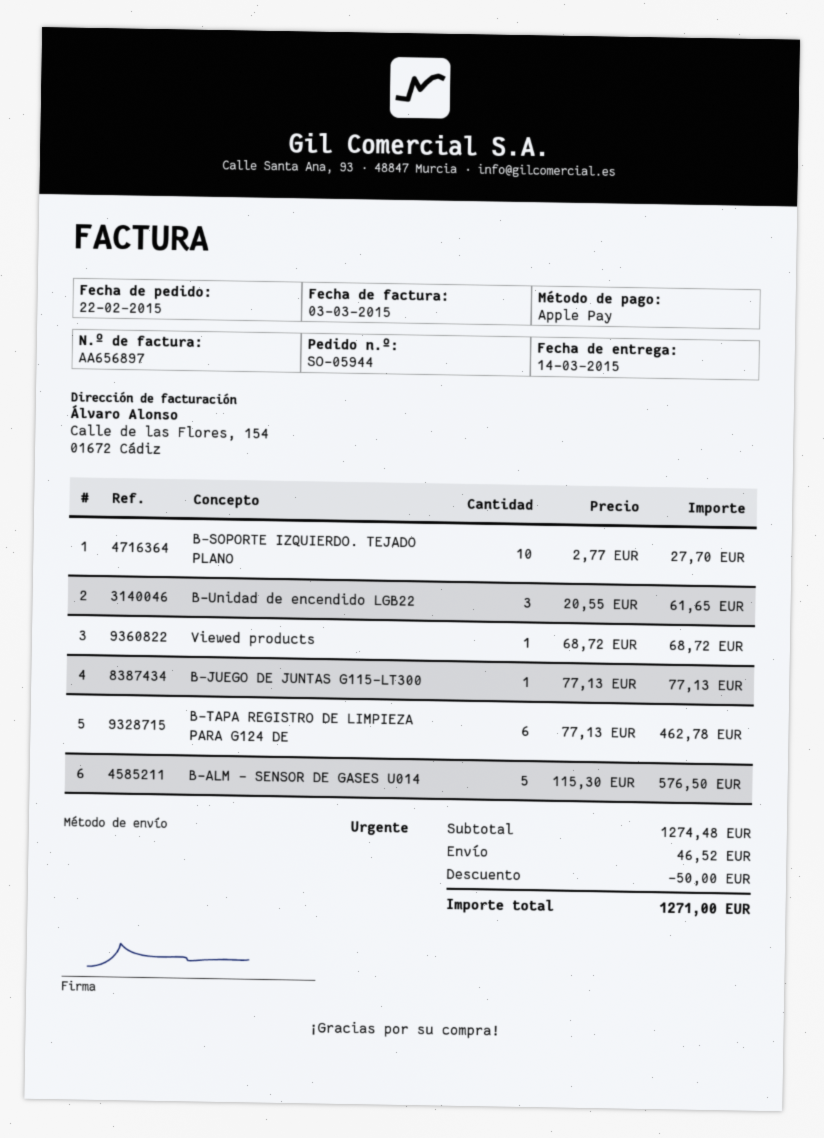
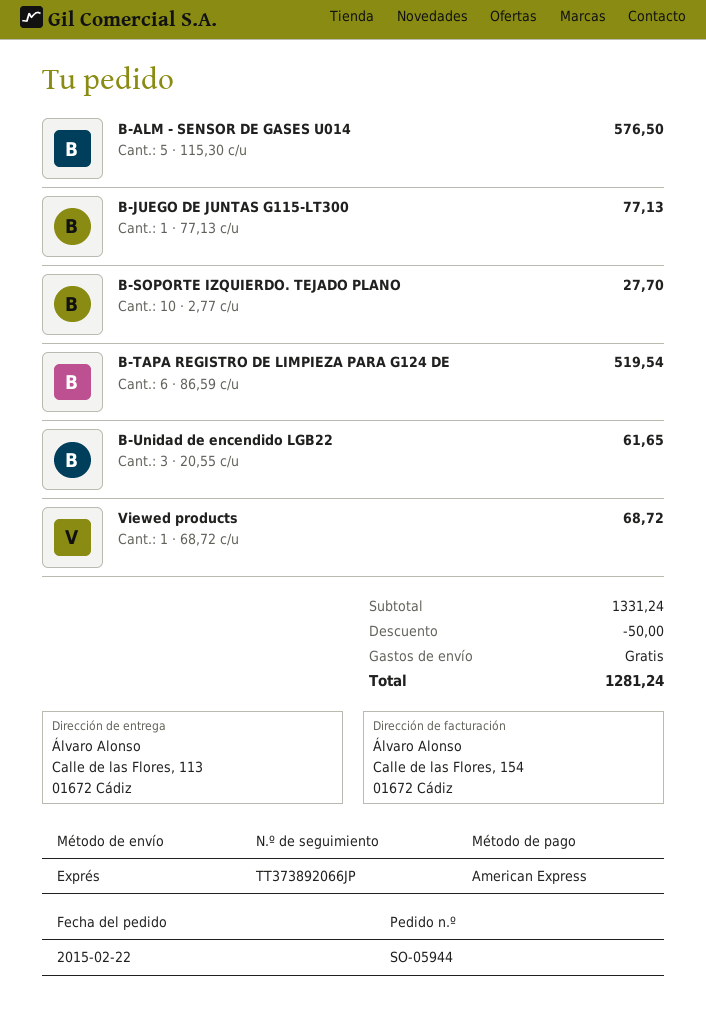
payment method: Apple Pay -> American Express
B-TAPA REGISTRO DE LIMPIEZA PARA G124 DE: 6 x 77.13 = 462.78 -> 6 x 86.59 = 519.54
subtotal: 1274.48 -> 1331.24
shipping: 46.52 -> 0.00
total: 1271.00 -> 1281.24

